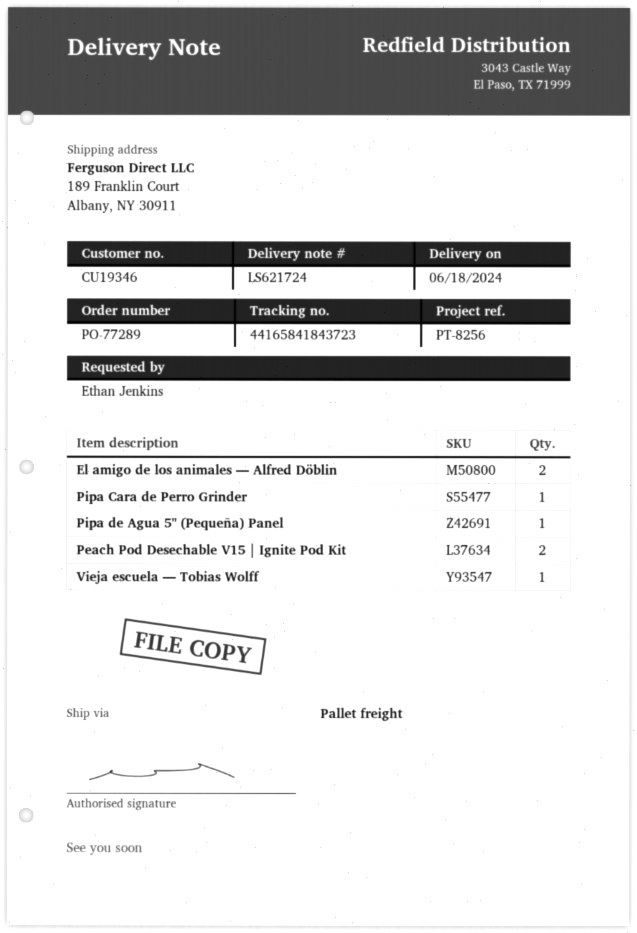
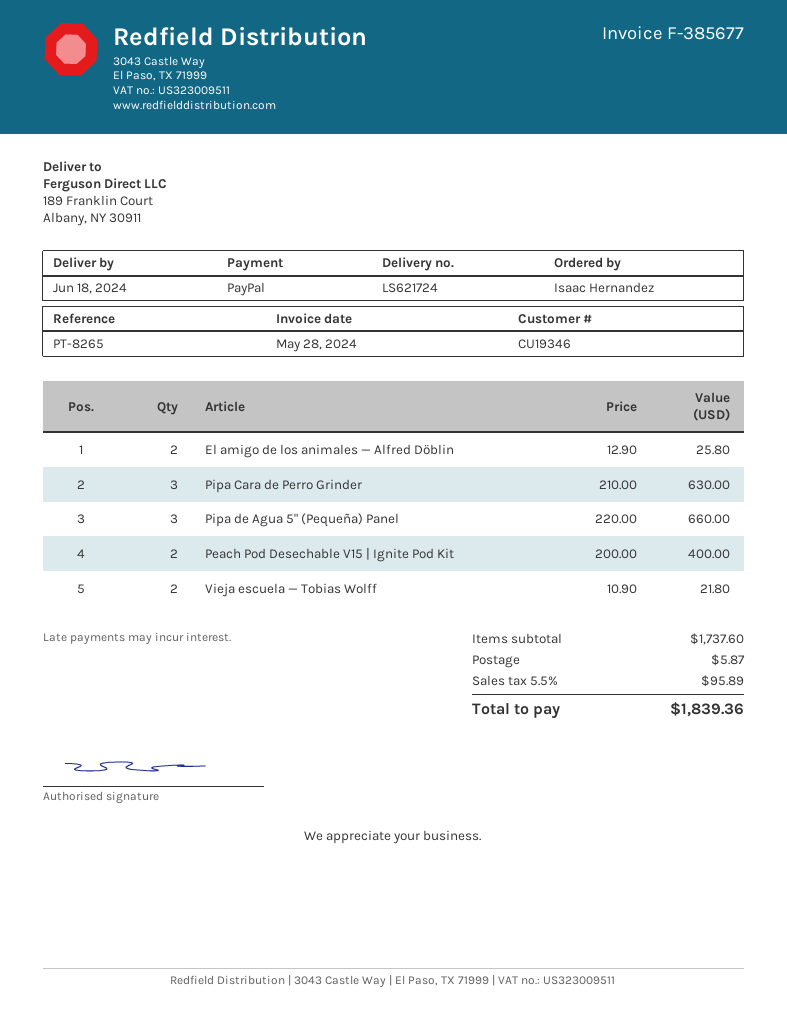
reference: PT-8256 -> PT-8265
ordered by: Ethan Jenkins -> Isaac Hernandez
Pipa Cara de Perro Grinder: 1 -> 3
Pipa de Agua 5" (Pequeña) Panel: 1 -> 3
Vieja escuela — Tobias Wolff: 1 -> 2

